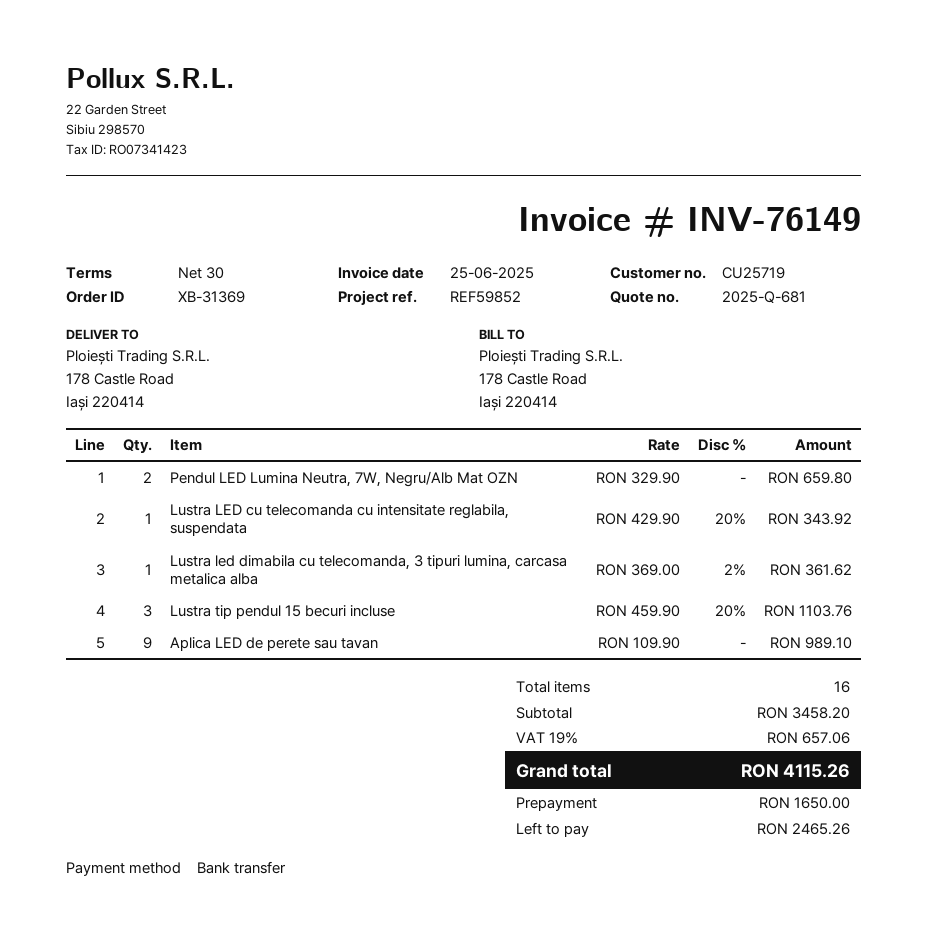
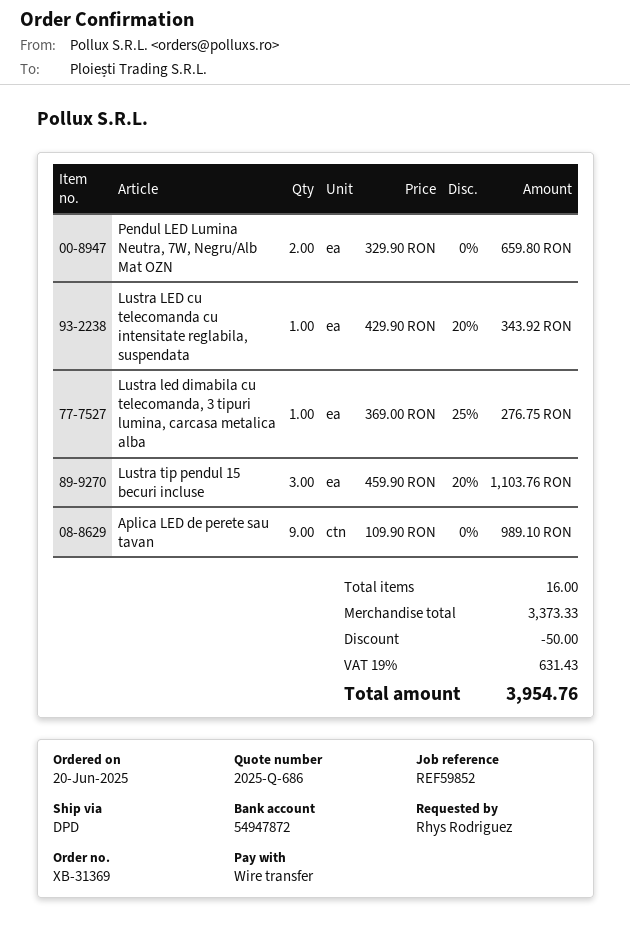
quote number: 2025-Q-681 -> 2025-Q-686
Lustra led dimabila cu telecomanda, 3 tipuri lumina, carcasa metalica alba: 1 x 369.00 - 2% = 361.62 -> 1 x 369.00 - 25% = 276.75
subtotal: 3458.20 -> 3373.33
discount: none -> 50.00
tax: 19% = 657.06 -> 19% = 631.43
total: 4115.26 -> 3954.76

